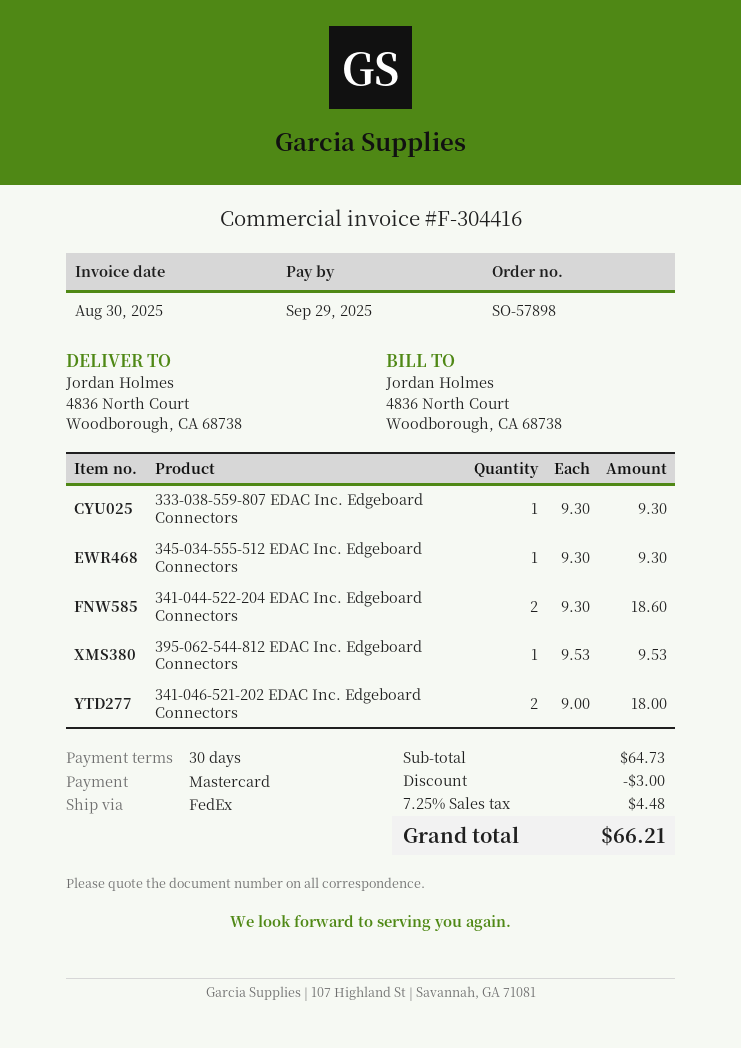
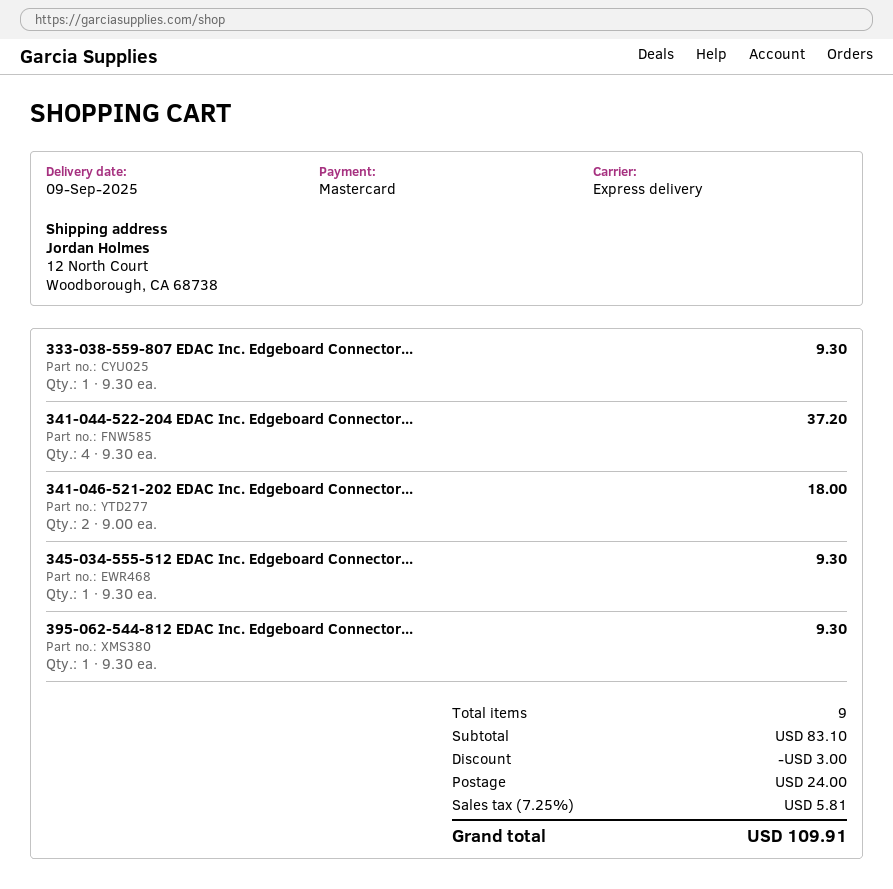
shipping method: FedEx -> express
ship to: 4836 North Court, Woodborough, CA 68738 -> 12 North Court, Woodborough, CA 68738
341-044-522-204 EDAC Inc. Edgeboard Connectors: 2 x 9.30 = 18.60 -> 4 x 9.30 = 37.20
395-062-544-812 EDAC Inc. Edgeboard Connectors: 1 x 9.53 = 9.53 -> 1 x 9.30 = 9.30
subtotal: 64.73 -> 83.10
shipping: none -> 24.00
tax: 7.25% = 4.48 -> 7.25% = 5.81
total: 66.21 -> 109.91

